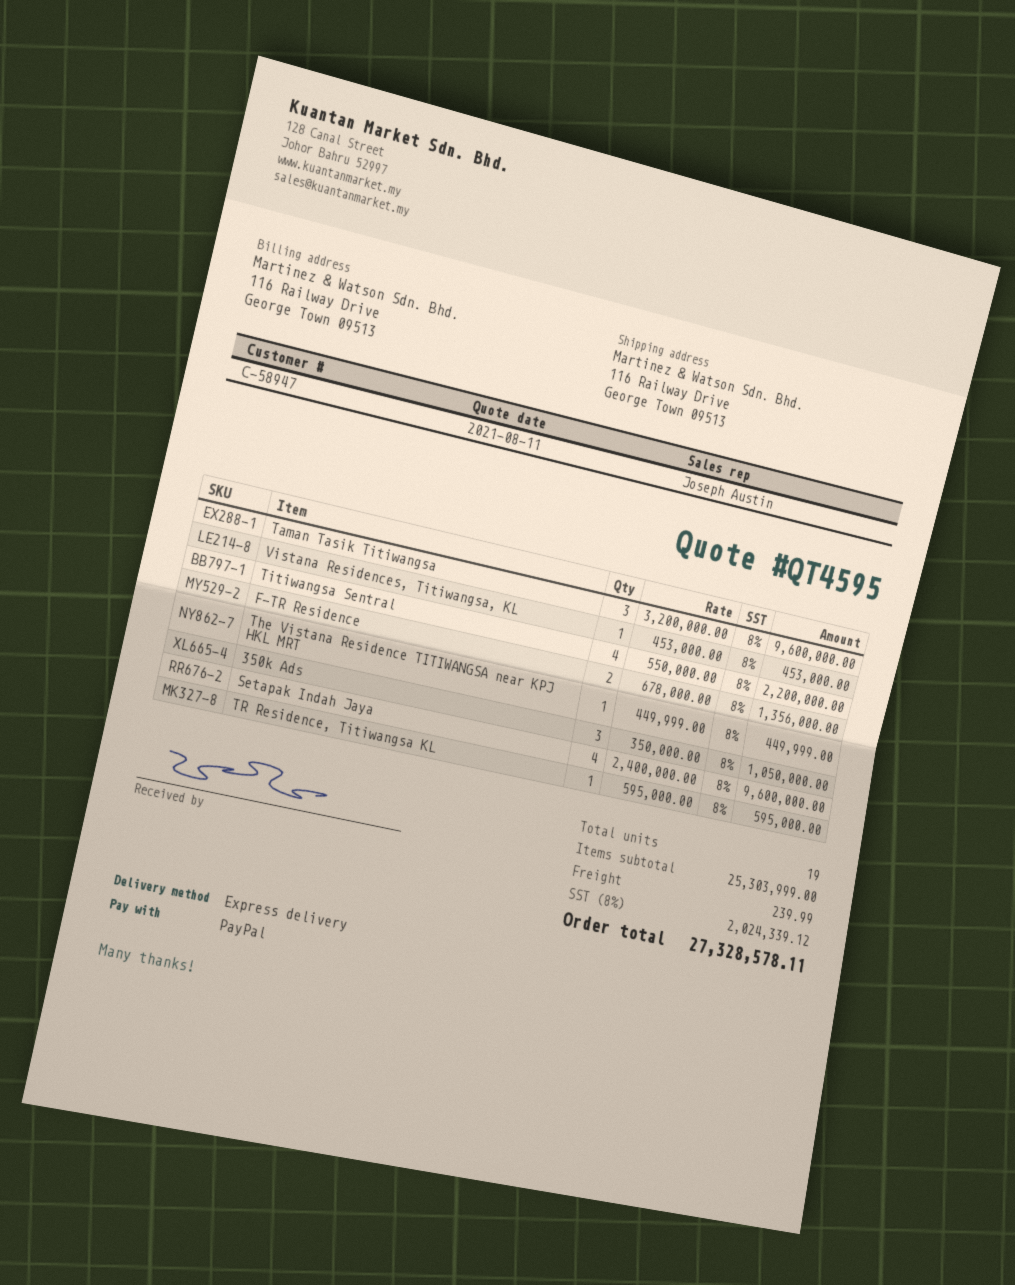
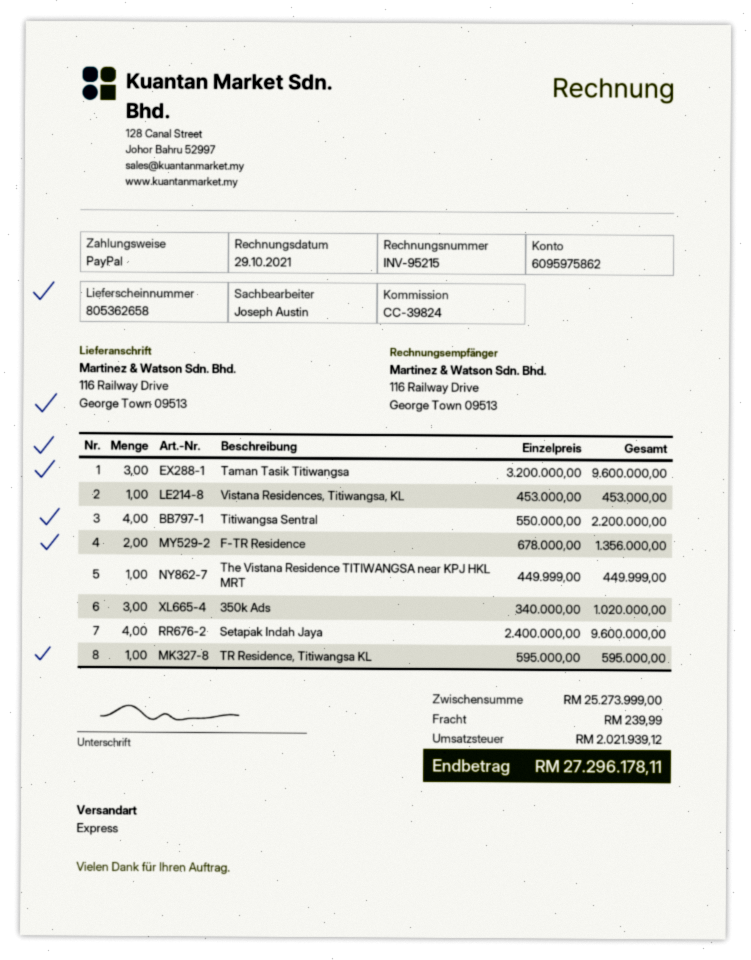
350k Ads: 3 x 350000.00 = 1050000.00 -> 3 x 340000.00 = 1020000.00
subtotal: 25303999.00 -> 25273999.00
tax: 2024339.12 -> 2021939.12
total: 27328578.11 -> 27296178.11

